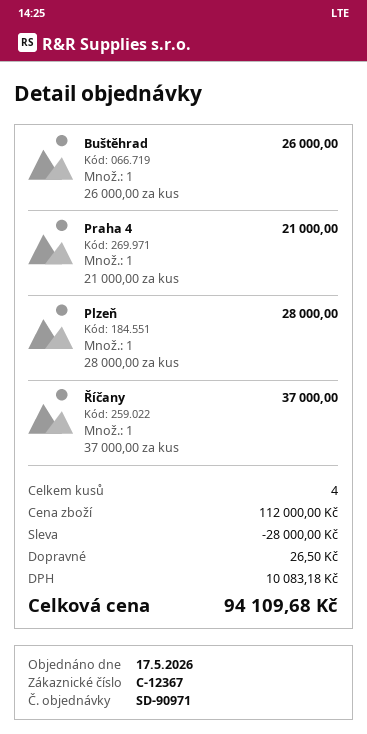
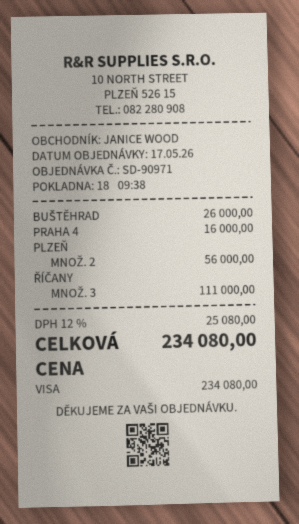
Praha 4: 1 for 21000.00 -> 1 for 16000.00
Plzeň: 1 for 28000.00 -> 2 for 56000.00
Říčany: 1 for 37000.00 -> 3 for 111000.00
discount: 28000.00 -> none
shipping: 26.50 -> none
tax: 10083.18 -> 25080.00
total: 94109.68 -> 234080.00

